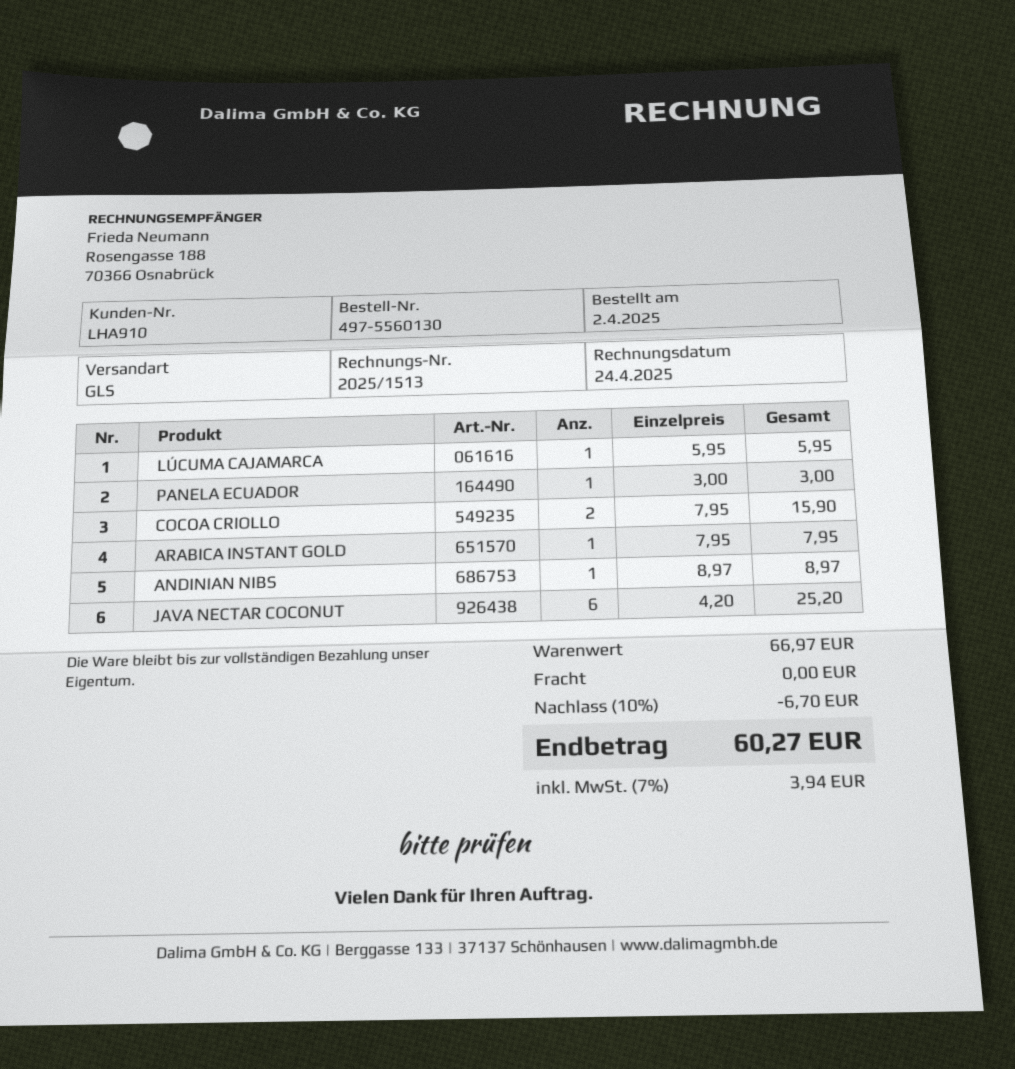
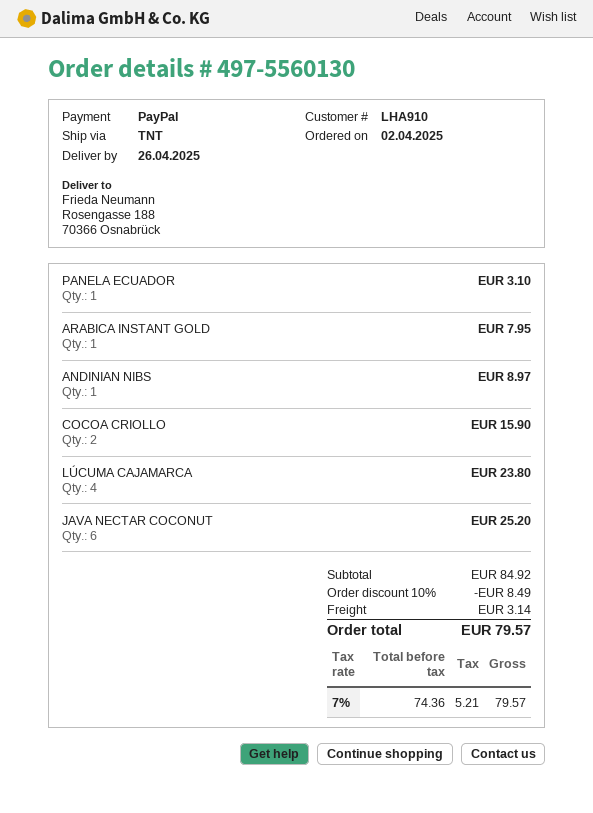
shipping method: GLS -> TNT
LÚCUMA CAJAMARCA: 1 for 5.95 -> 4 for 23.80
PANELA ECUADOR: 1 for 3.00 -> 1 for 3.10
subtotal: 66.97 -> 84.92
discount: 10% = 6.70 -> 10% = 8.49
shipping: 0.00 -> 3.14
tax: 7% = 3.94 -> 7% = 5.21
total: 60.27 -> 79.57

